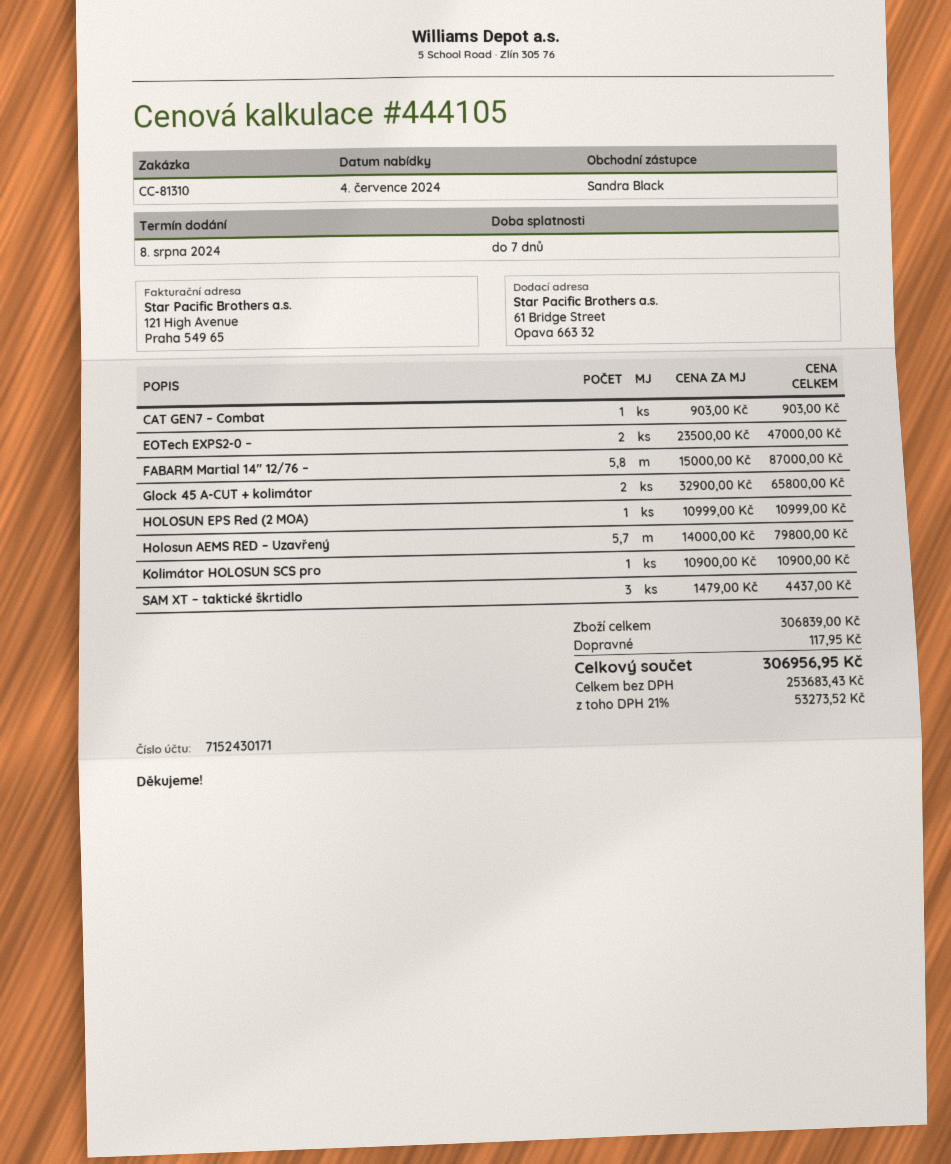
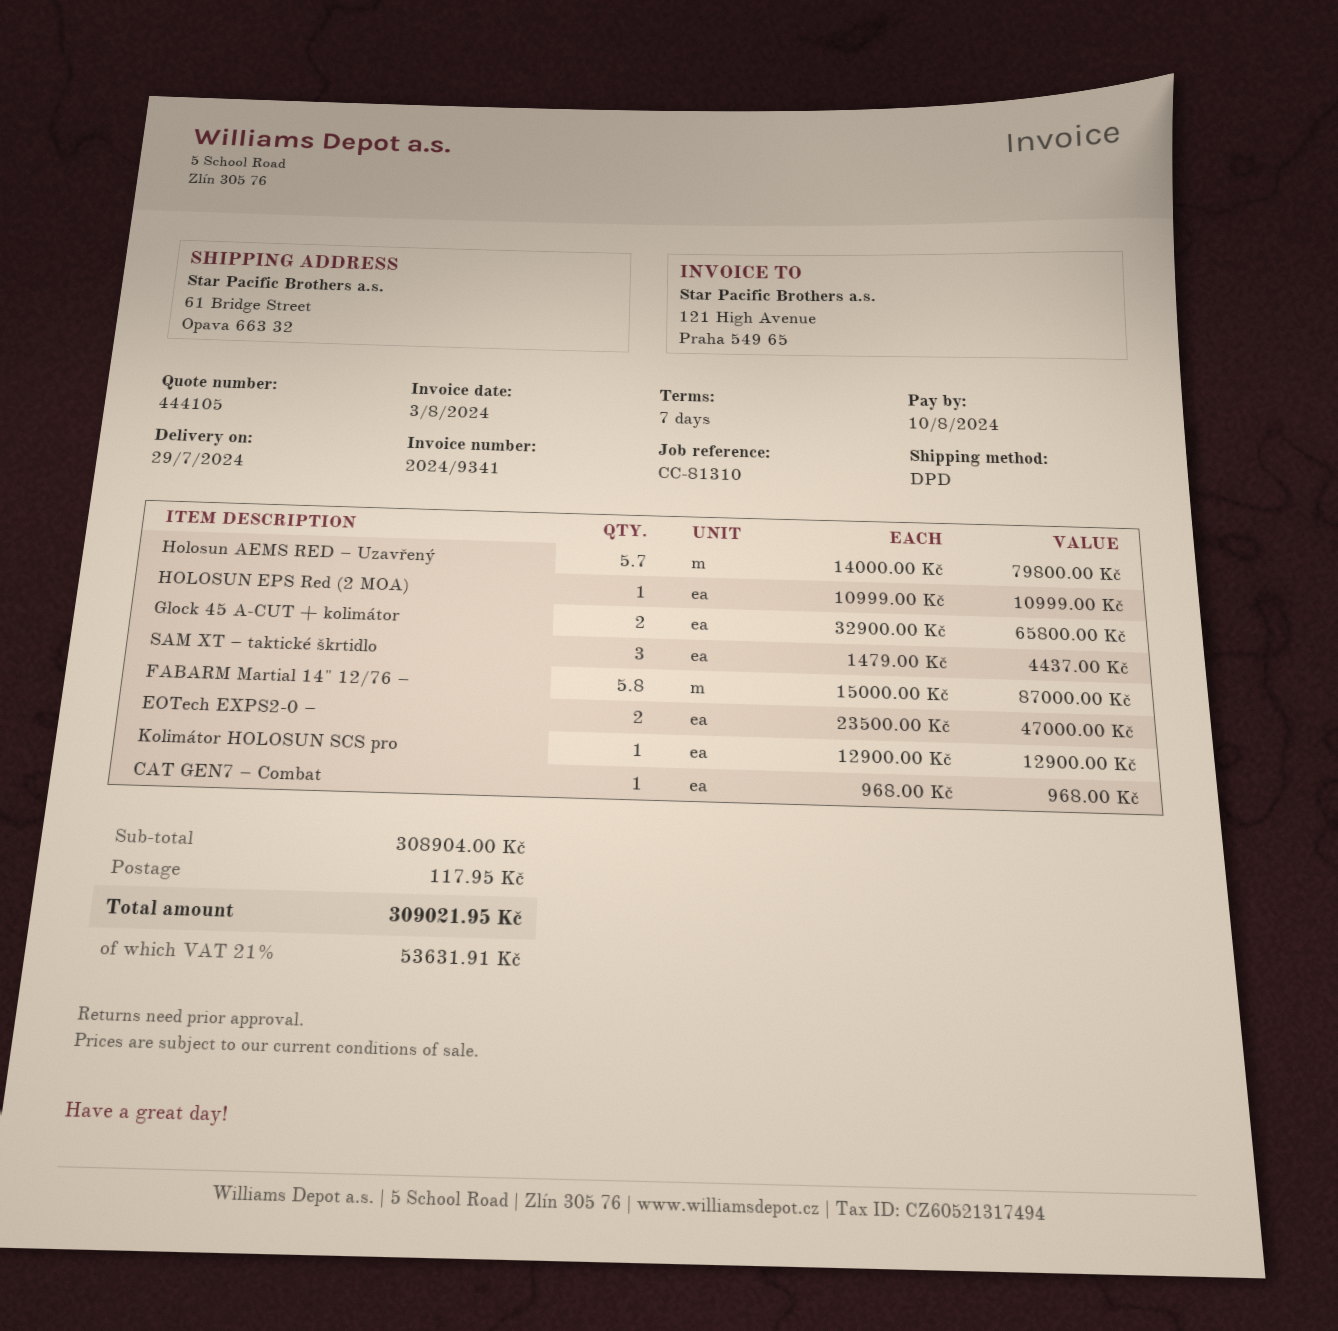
delivery date: 2024-08-08 -> 2024-07-29
CAT GEN7 – Combat: 1 x 903.00 = 903.00 -> 1 x 968.00 = 968.00
Kolimátor HOLOSUN SCS pro: 1 x 10900.00 = 10900.00 -> 1 x 12900.00 = 12900.00
subtotal: 306839.00 -> 308904.00
tax: 21% = 53273.52 -> 21% = 53631.91
total: 306956.95 -> 309021.95

